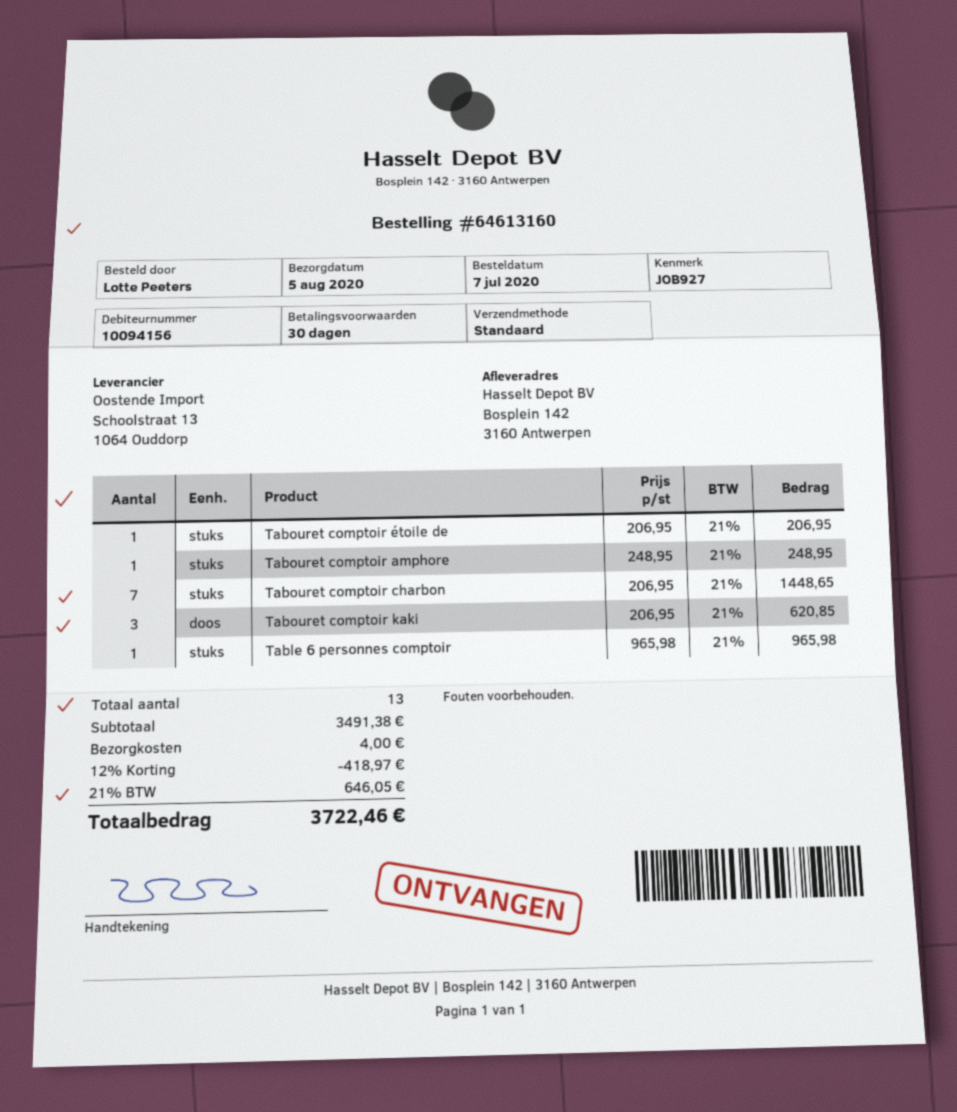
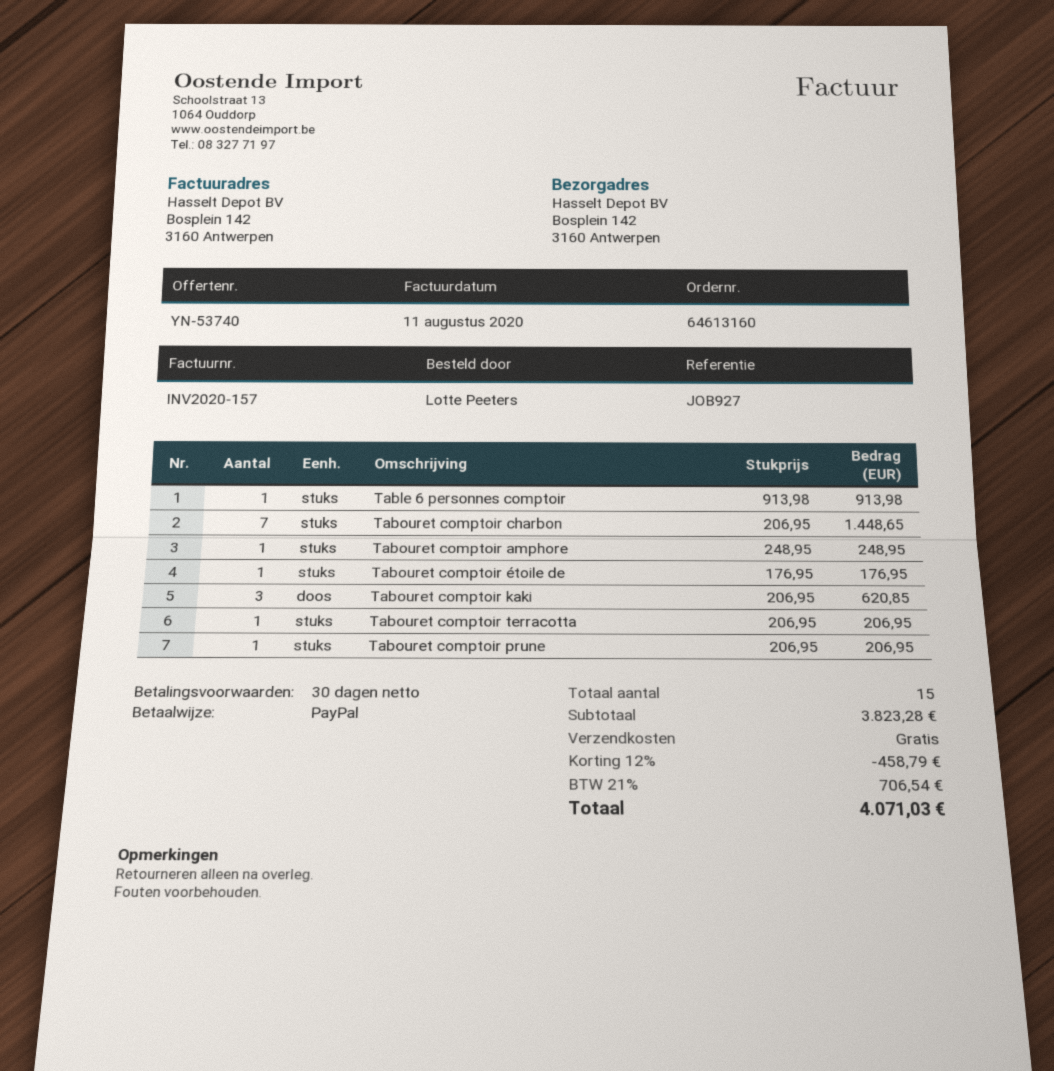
Tabouret comptoir étoile de: 1 x 206.95 = 206.95 -> 1 x 176.95 = 176.95
Table 6 personnes comptoir: 1 x 965.98 = 965.98 -> 1 x 913.98 = 913.98
Tabouret comptoir terracotta: none -> 1 x 206.95 = 206.95
Tabouret comptoir prune: none -> 1 x 206.95 = 206.95
total quantity: 13 -> 15
subtotal: 3491.38 -> 3823.28
discount: 12% = 418.97 -> 12% = 458.79
shipping: 4.00 -> 0.00
tax: 21% = 646.05 -> 21% = 706.54
total: 3722.46 -> 4071.03

